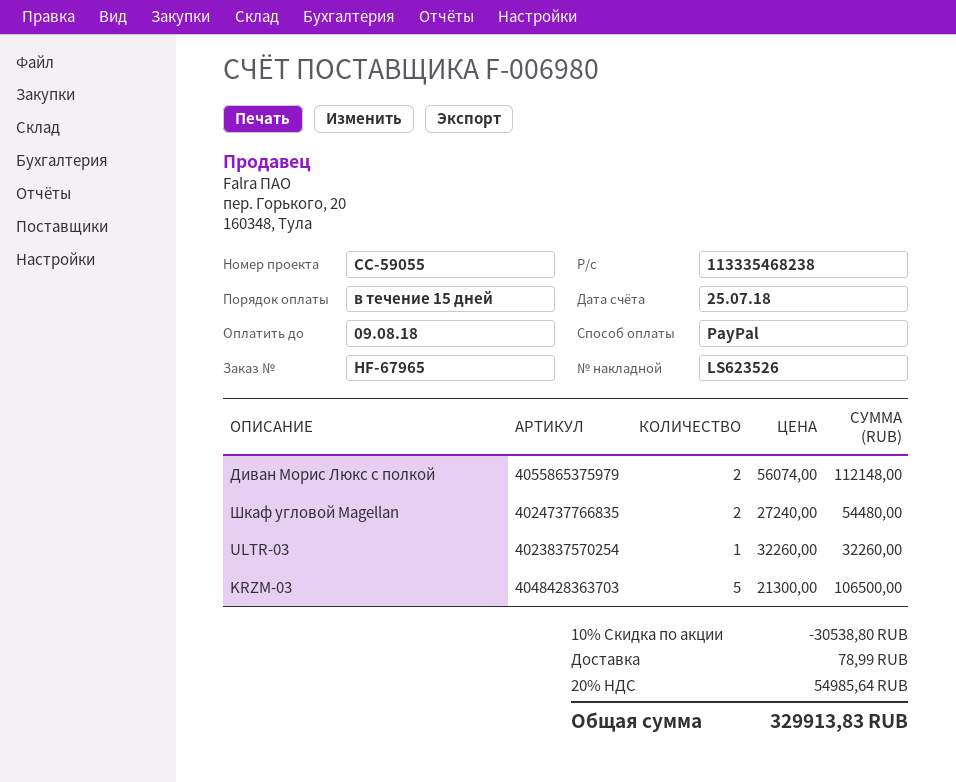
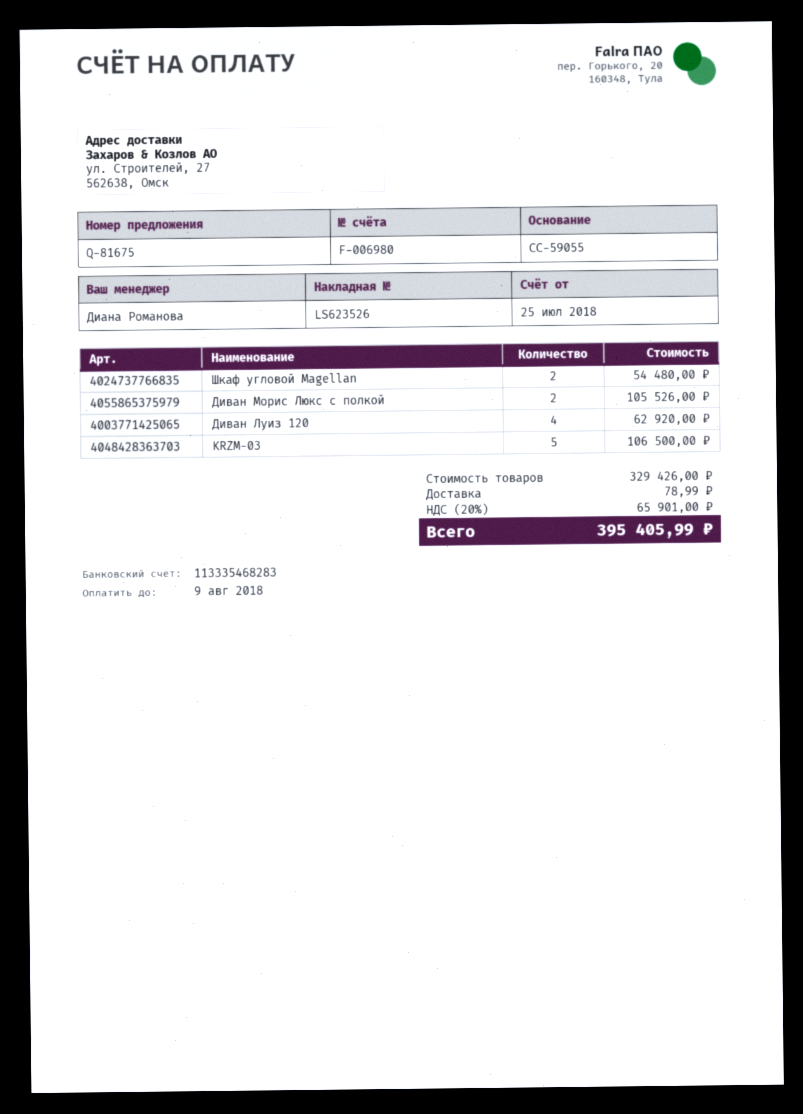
bank account: 113335468238 -> 113335468283
Диван Морис Люкс с полкой: 2 for 112148.00 -> 2 for 105526.00
ULTR-03: 1 for 32260.00 -> none
Диван Луиз 120: none -> 4 for 62920.00
discount: 10% = 30538.80 -> none
tax: 20% = 54985.64 -> 20% = 65901.00
total: 329913.83 -> 395405.99

